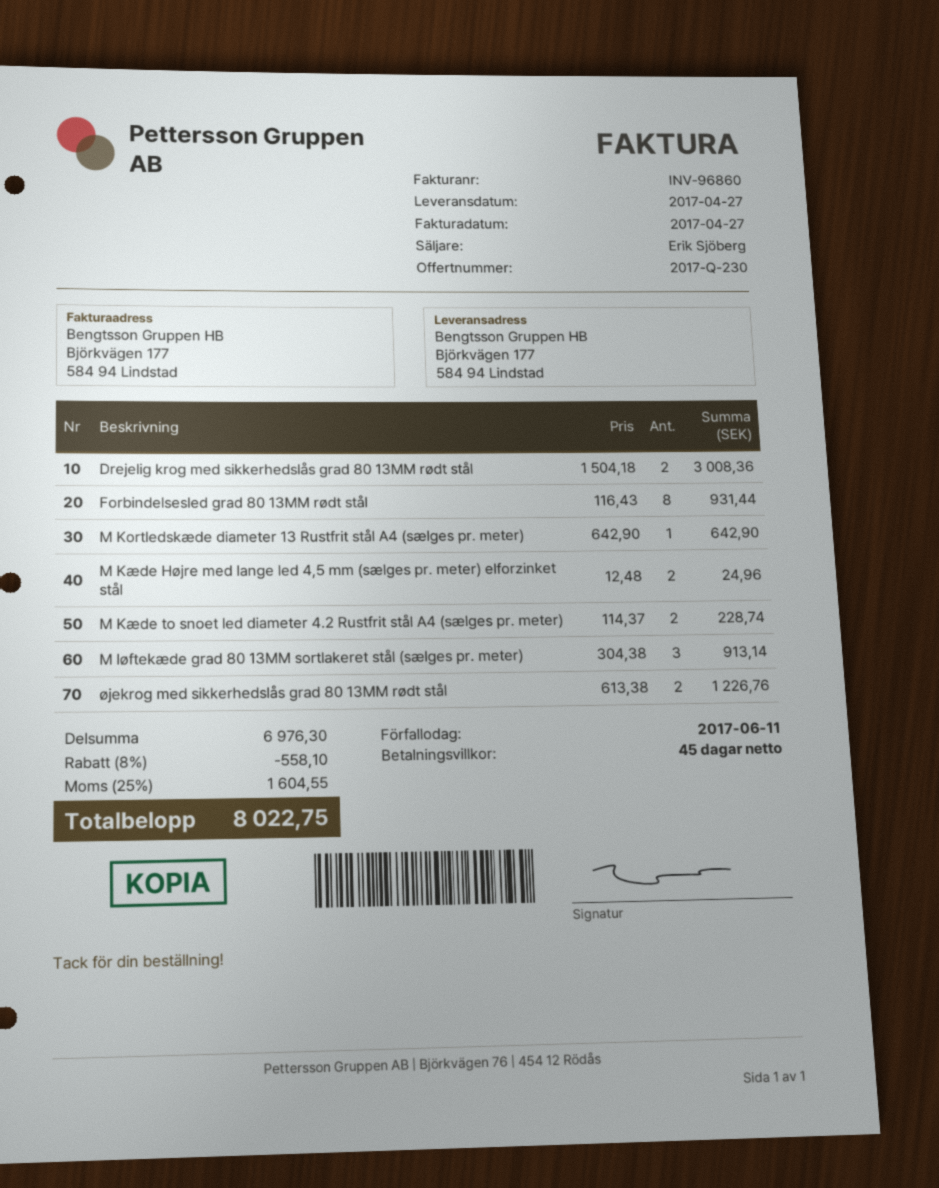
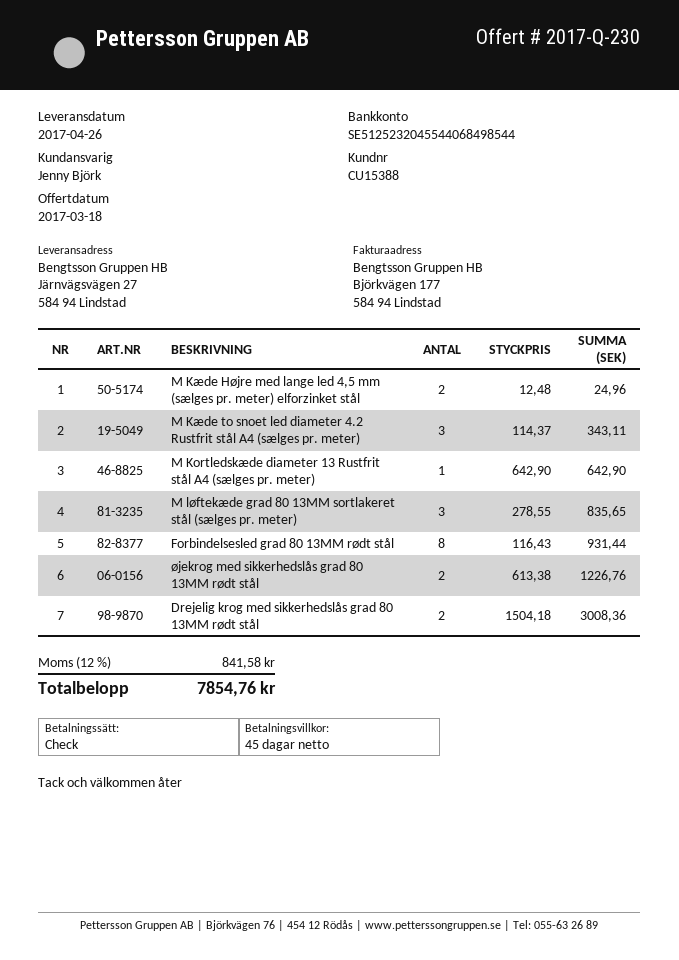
delivery date: 2017-04-27 -> 2017-04-26
sales rep: Erik Sjöberg -> Jenny Björk
ship to: Björkvägen 177, 584 94 Lindstad -> Järnvägsvägen 27, 584 94 Lindstad
M Kæde to snoet led diameter 4.2 Rustfrit stål A4 (sælges pr. meter): 2 x 114.37 = 228.74 -> 3 x 114.37 = 343.11
M løftekæde grad 80 13MM sortlakeret stål (sælges pr. meter): 3 x 304.38 = 913.14 -> 3 x 278.55 = 835.65
discount: 8% = 558.10 -> none
tax: 25% = 1604.55 -> 12% = 841.58
total: 8022.75 -> 7854.76

